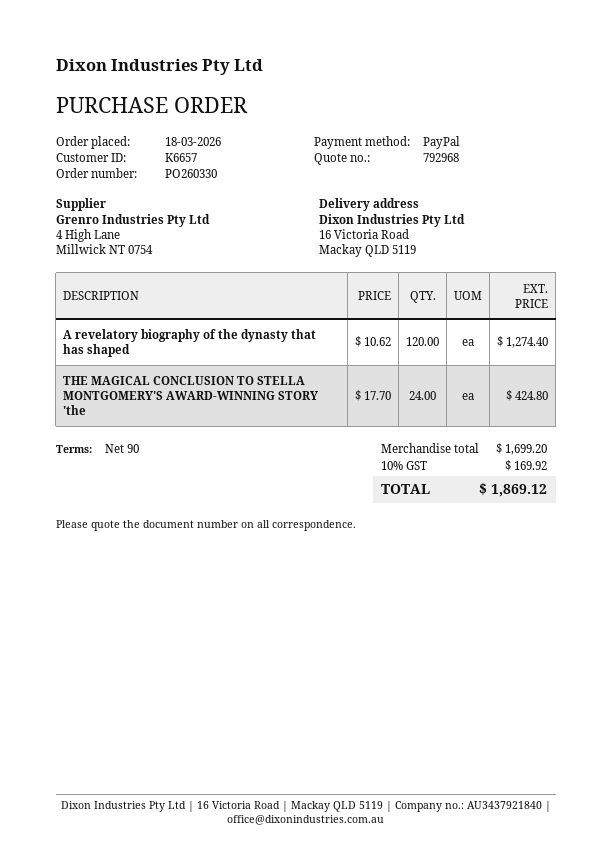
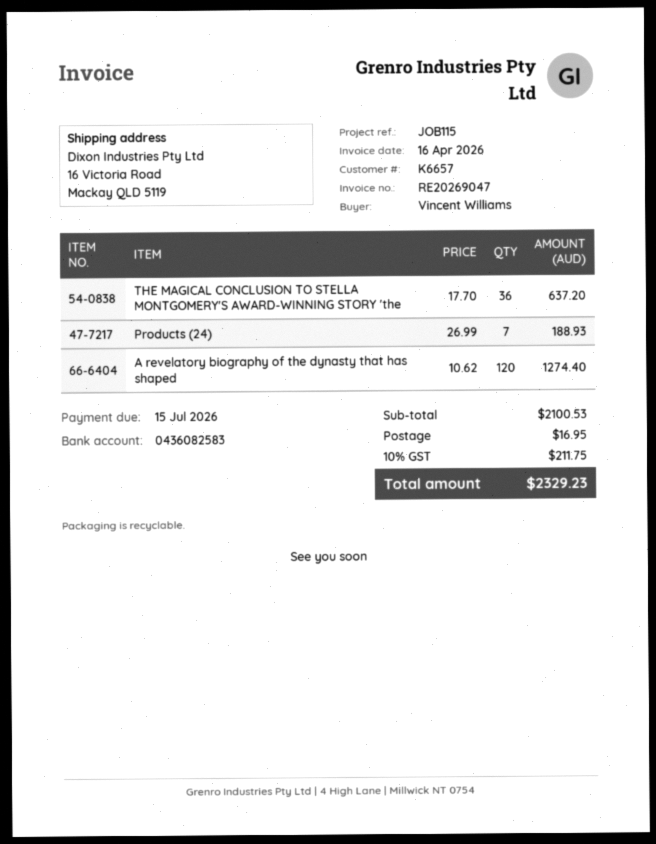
THE MAGICAL CONCLUSION TO STELLA MONTGOMERY'S AWARD-WINNING STORY 'the: 24 x 17.70 = 424.80 -> 36 x 17.70 = 637.20
Products (24): none -> 7 x 26.99 = 188.93
subtotal: 1699.20 -> 2100.53
shipping: none -> 16.95
tax: 10% = 169.92 -> 10% = 211.75
total: 1869.12 -> 2329.23

